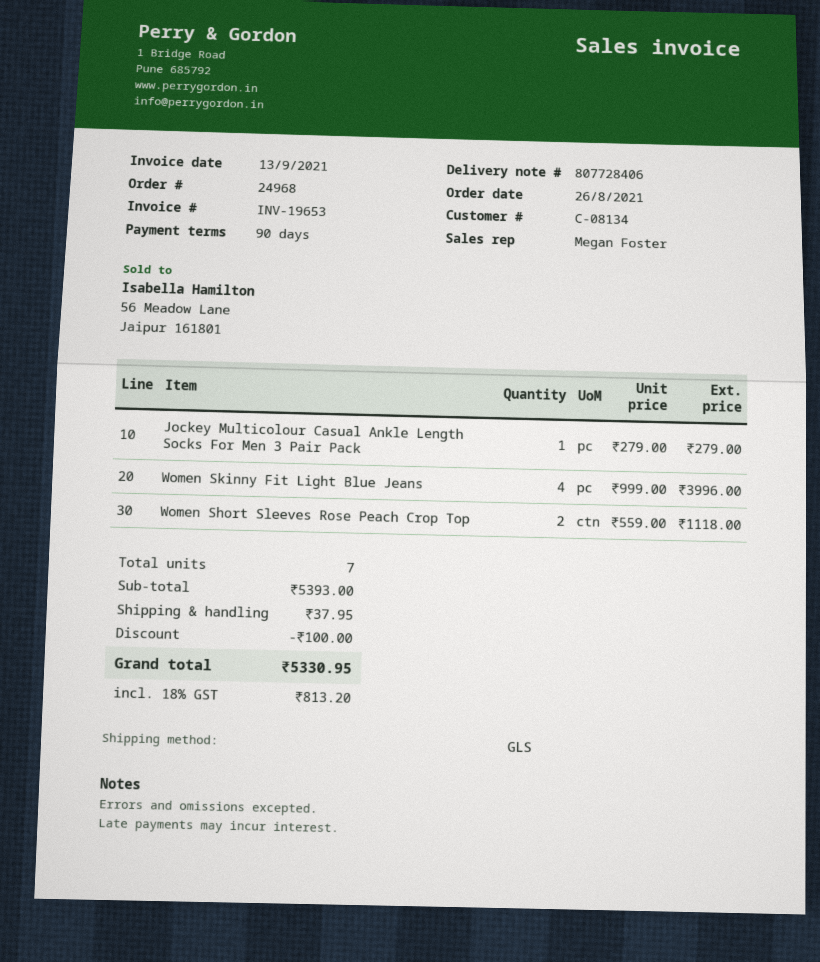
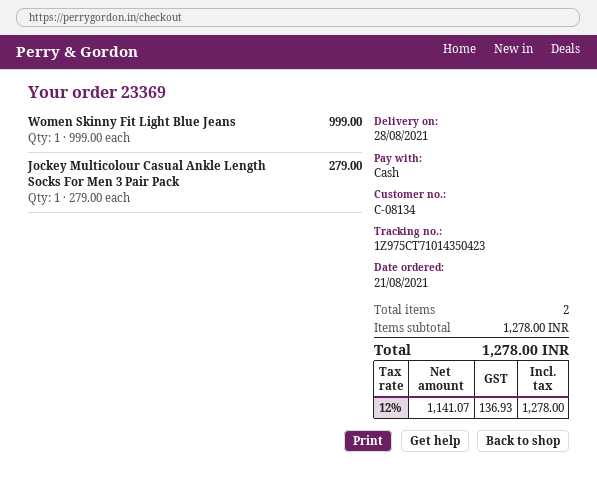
order number: 24968 -> 23369
order date: 2021-08-26 -> 2021-08-21
Women Skinny Fit Light Blue Jeans: 4 x 999.00 = 3996.00 -> 1 x 999.00 = 999.00
Women Short Sleeves Rose Peach Crop Top: 2 x 559.00 = 1118.00 -> none
total quantity: 7 -> 2
subtotal: 5393.00 -> 1278.00
discount: 100.00 -> none
shipping: 37.95 -> none
tax: 18% = 813.20 -> 12% = 136.93
total: 5330.95 -> 1278.00

